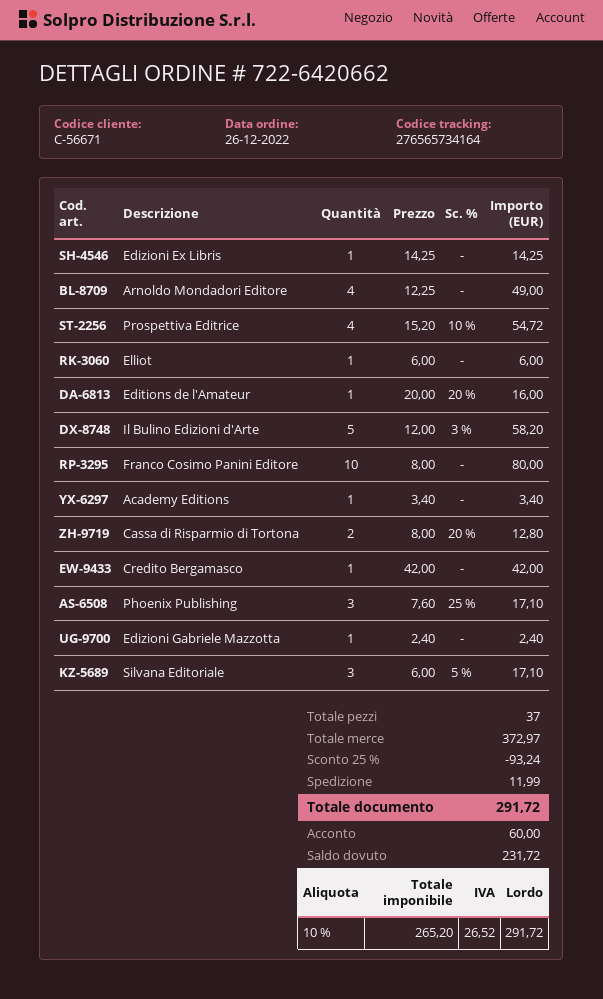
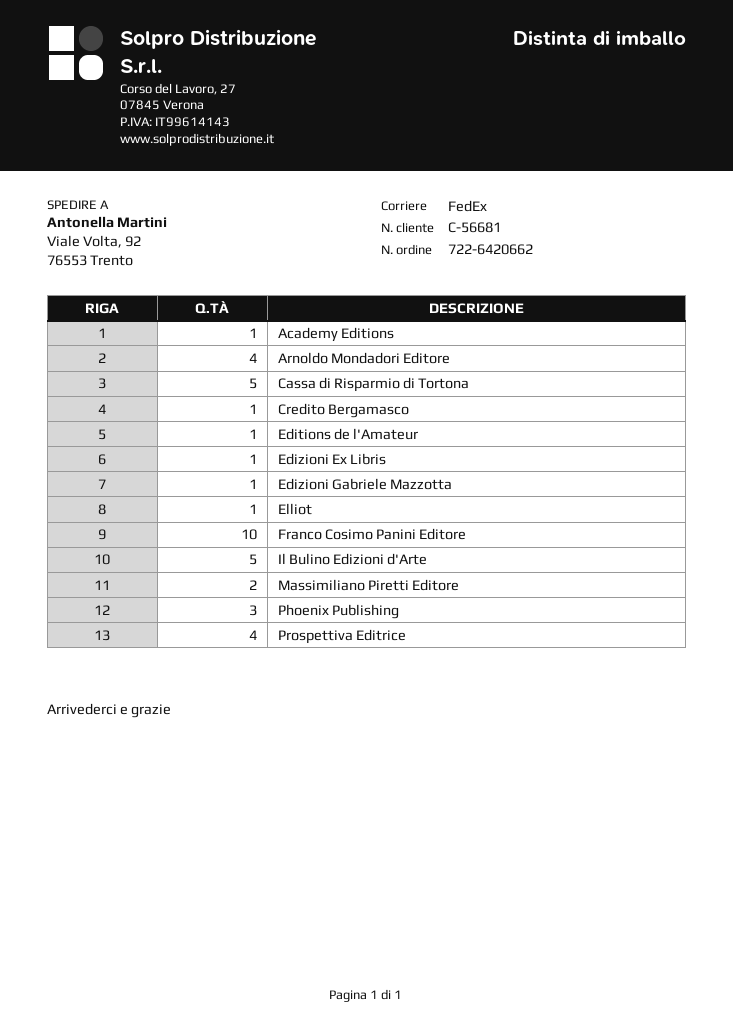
customer number: C-56671 -> C-56681
Cassa di Risparmio di Tortona: 2 -> 5
Silvana Editoriale: 3 -> none
Massimiliano Piretti Editore: none -> 2

